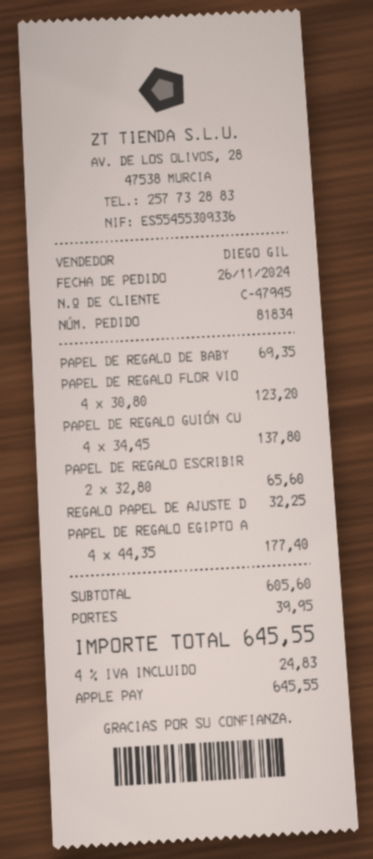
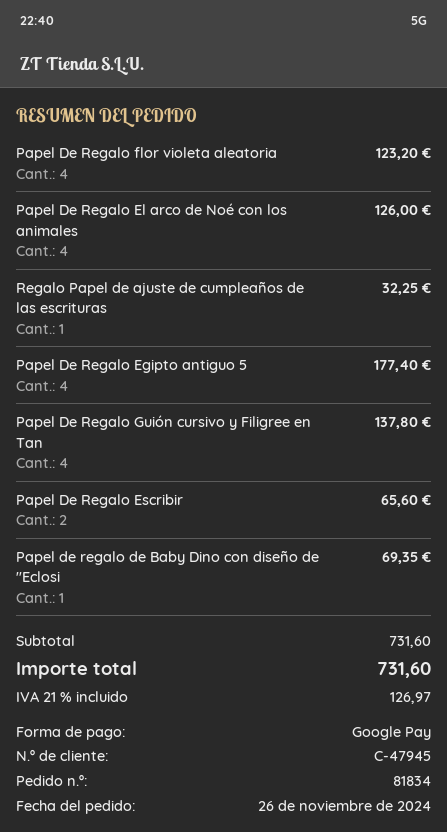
payment method: Apple Pay -> Google Pay
Papel De Regalo El arco de Noé con los animales: none -> 4 for 126.00
subtotal: 605.60 -> 731.60
shipping: 39.95 -> none
tax: 4% = 24.83 -> 21% = 126.97
total: 645.55 -> 731.60

